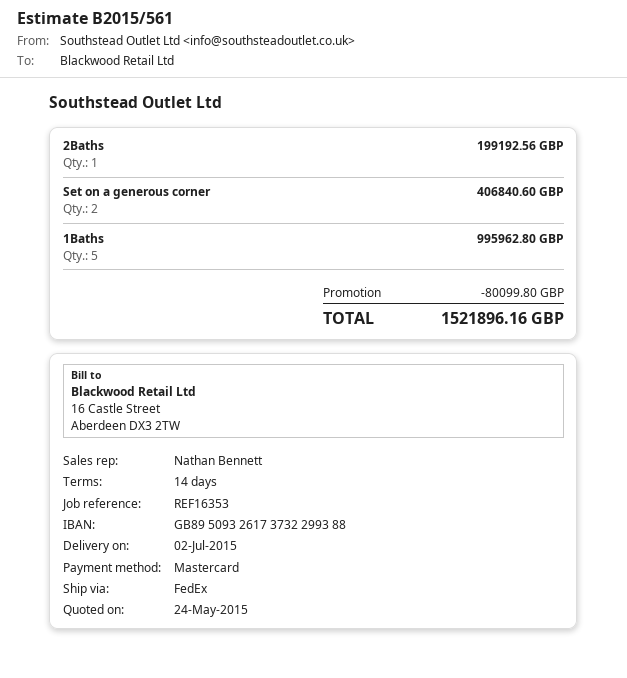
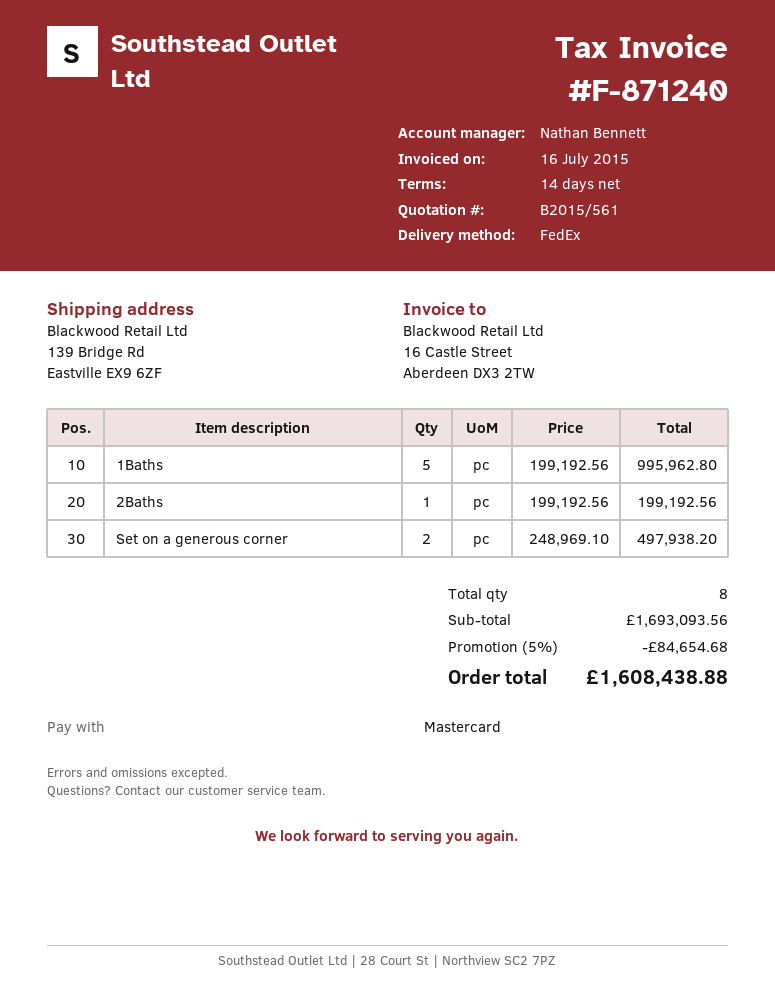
Set on a generous corner: 2 for 406840.60 -> 2 for 497938.20
discount: 80099.80 -> 84654.68
total: 1521896.16 -> 1608438.88

